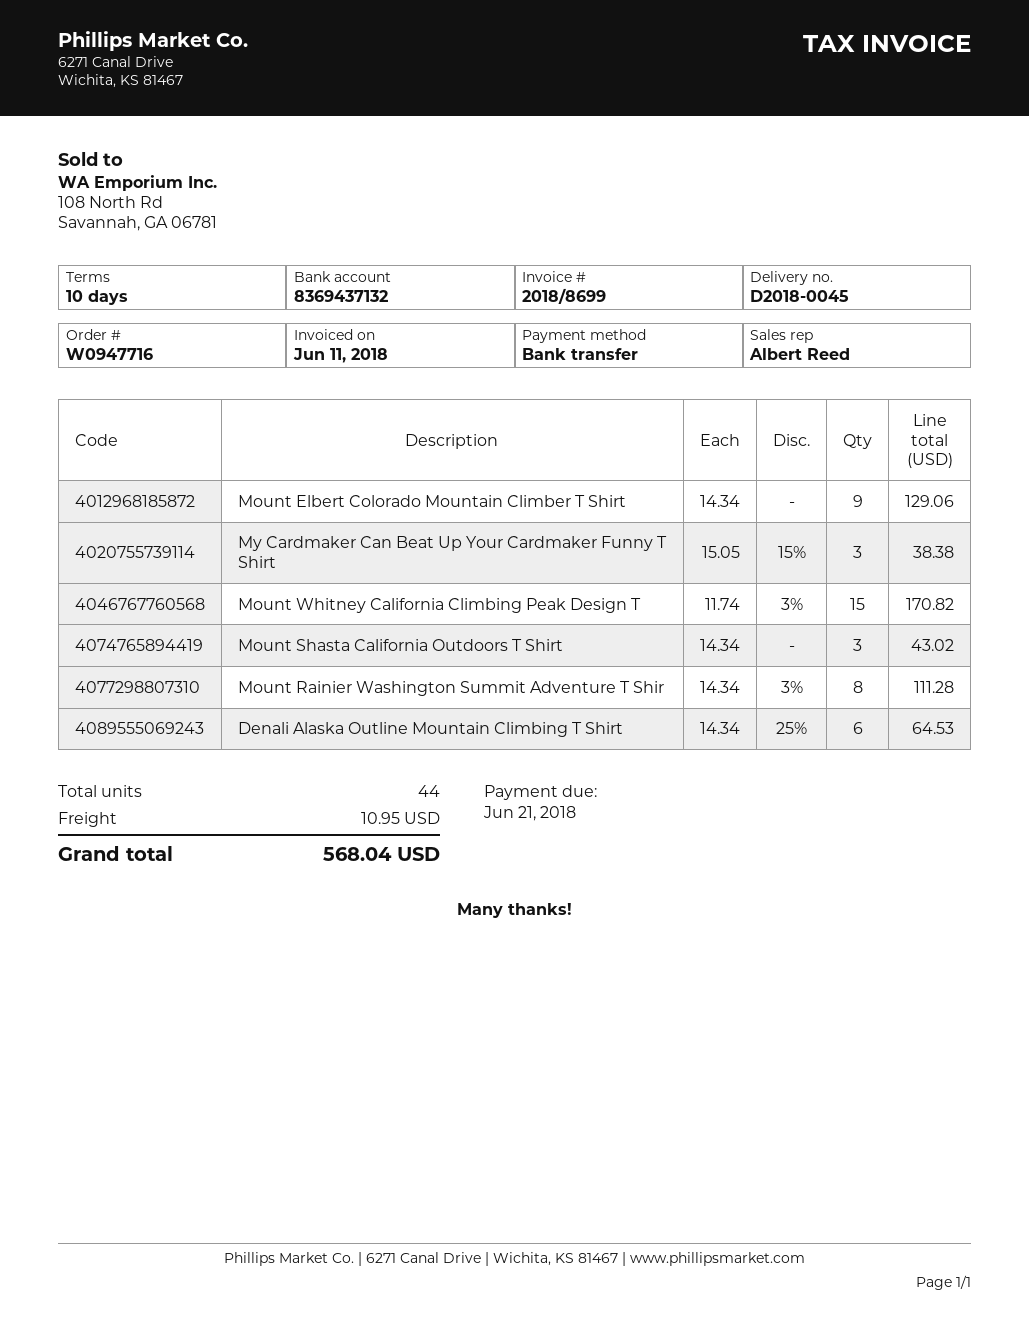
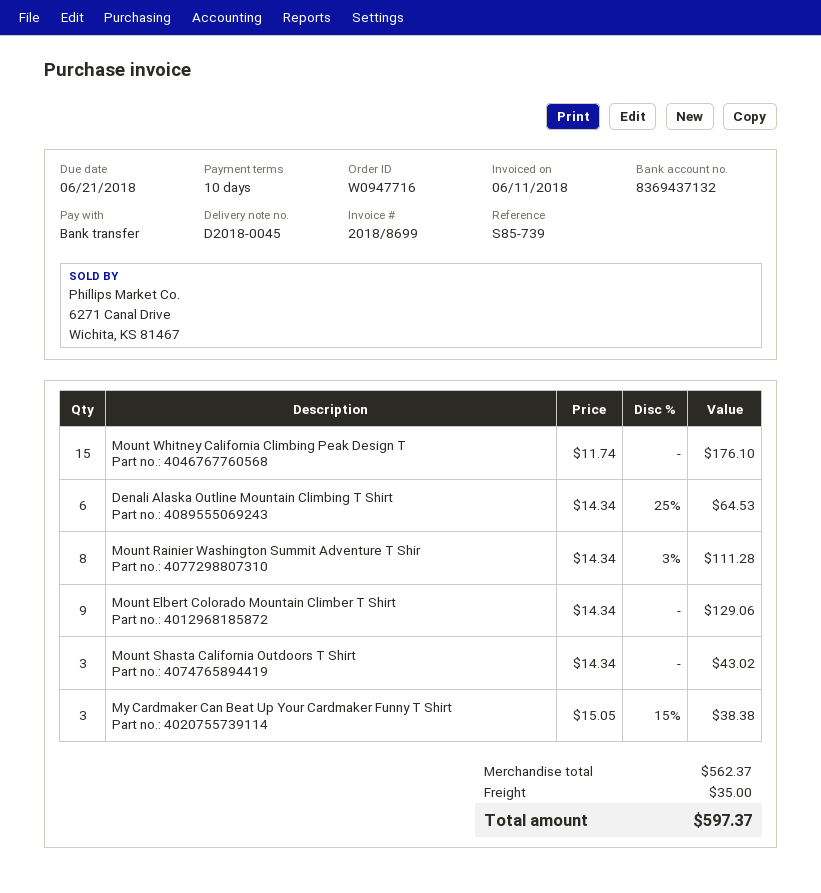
Mount Whitney California Climbing Peak Design T: 15 x 11.74 - 3% = 170.82 -> 15 x 11.74 = 176.10
shipping: 10.95 -> 35.00
total: 568.04 -> 597.37

